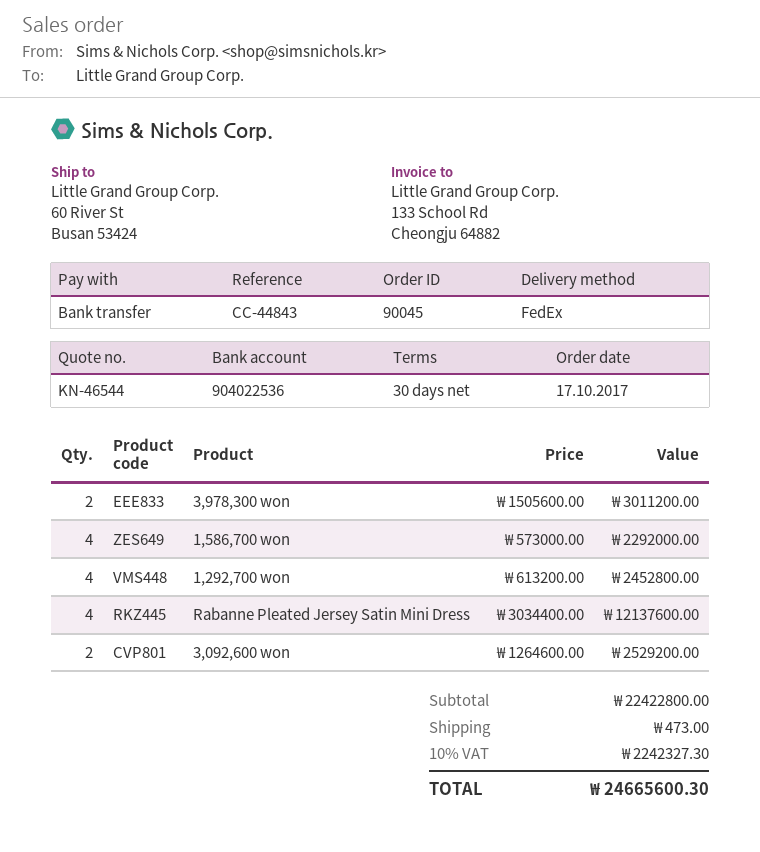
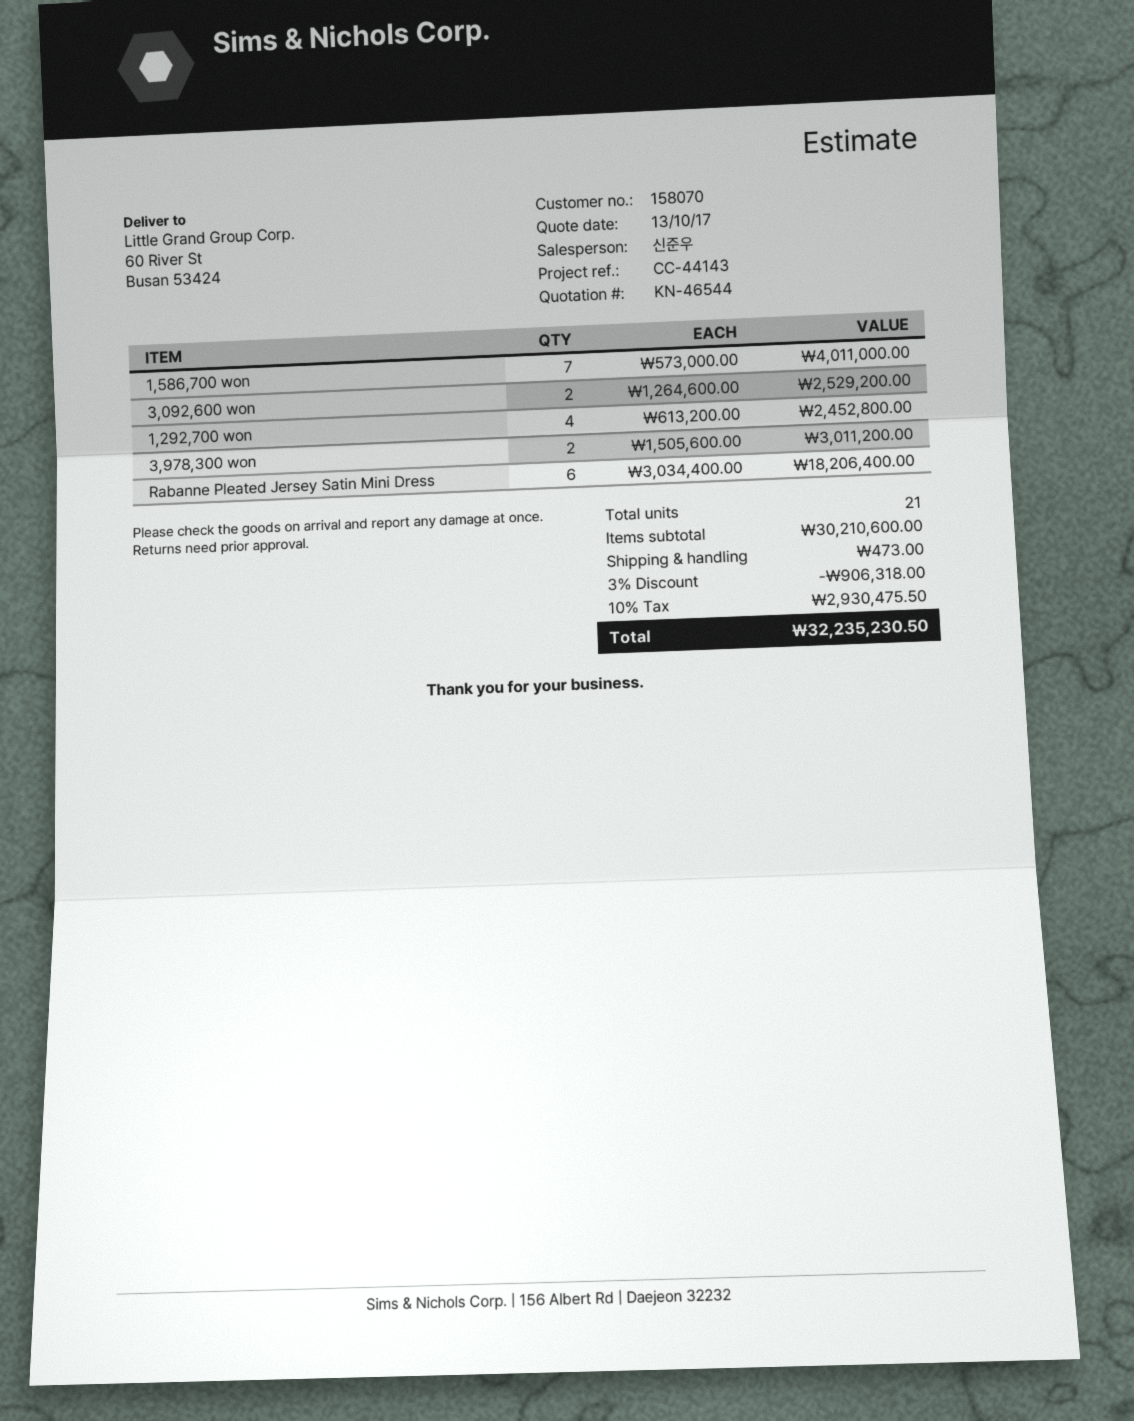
reference: CC-44843 -> CC-44143
1,586,700 won: 4 x 573000.00 = 2292000.00 -> 7 x 573000.00 = 4011000.00
Rabanne Pleated Jersey Satin Mini Dress: 4 x 3034400.00 = 12137600.00 -> 6 x 3034400.00 = 18206400.00
subtotal: 22422800.00 -> 30210600.00
discount: none -> 3% = 906318.00
tax: 10% = 2242327.30 -> 10% = 2930475.50
total: 24665600.30 -> 32235230.50

